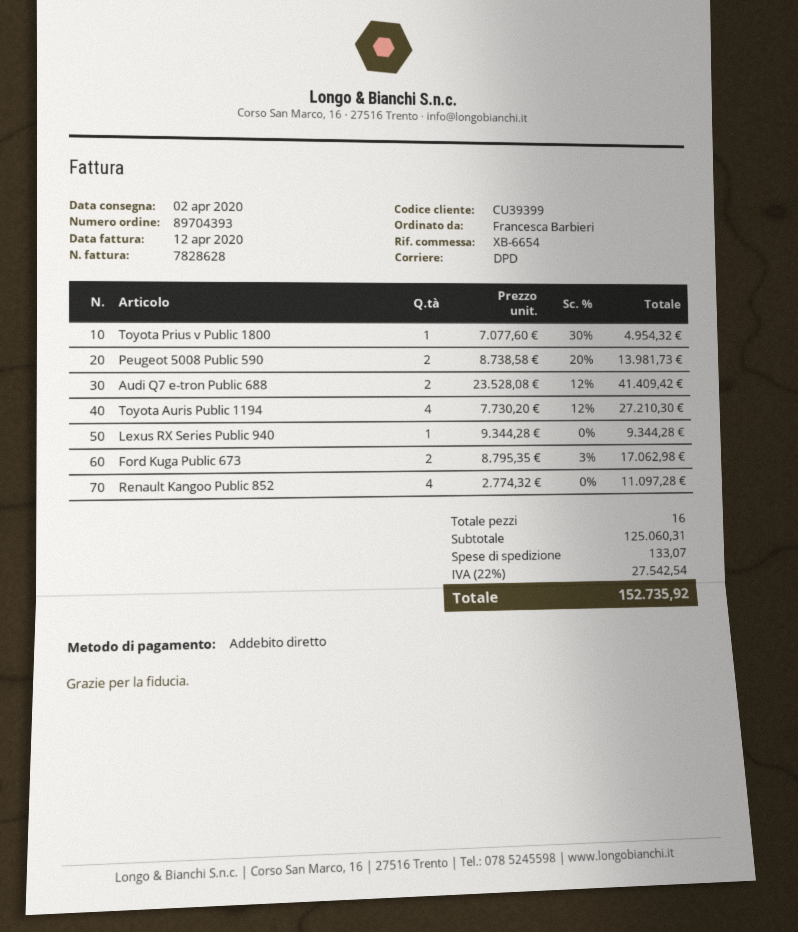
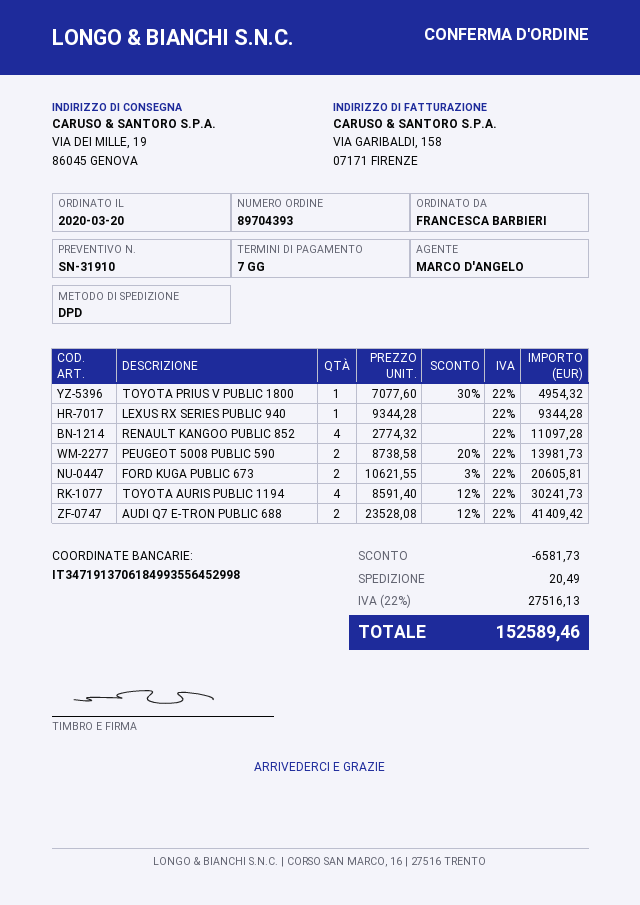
Toyota Auris Public 1194: 4 x 7730.20 - 12% = 27210.30 -> 4 x 8591.40 - 12% = 30241.73
Ford Kuga Public 673: 2 x 8795.35 - 3% = 17062.98 -> 2 x 10621.55 - 3% = 20605.81
discount: none -> 6581.73
shipping: 133.07 -> 20.49
tax: 22% = 27542.54 -> 22% = 27516.13
total: 152735.92 -> 152589.46

